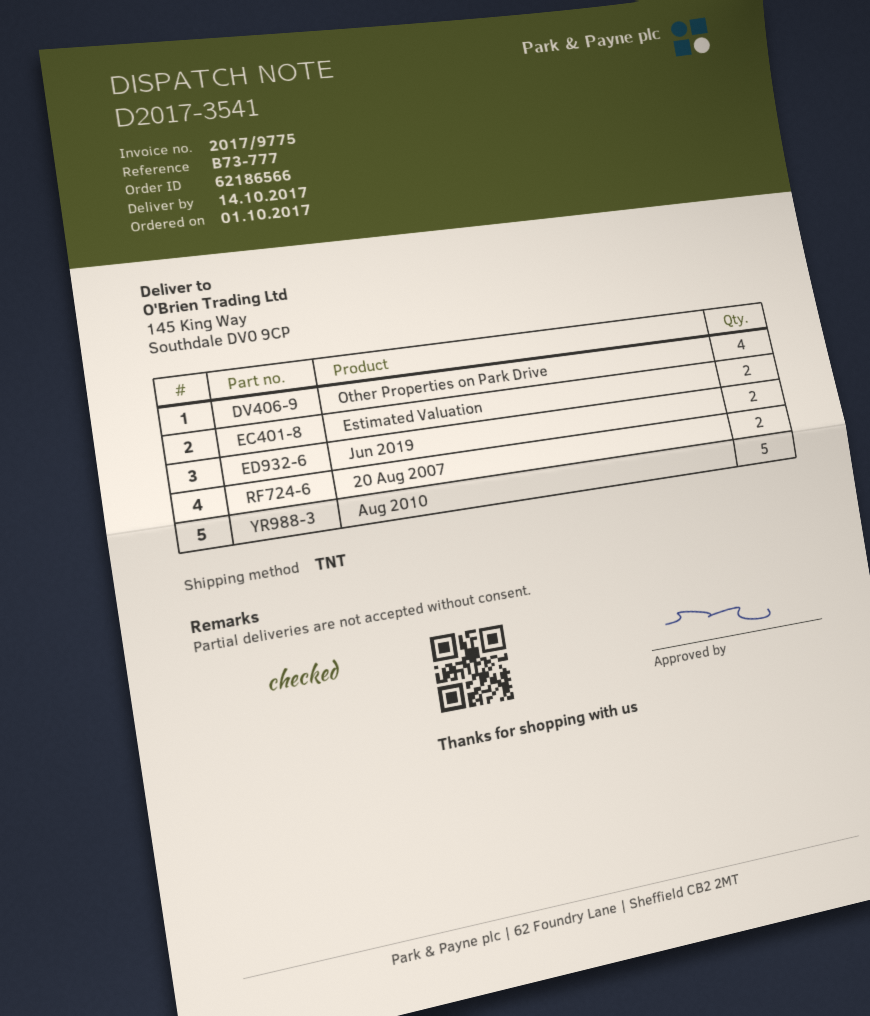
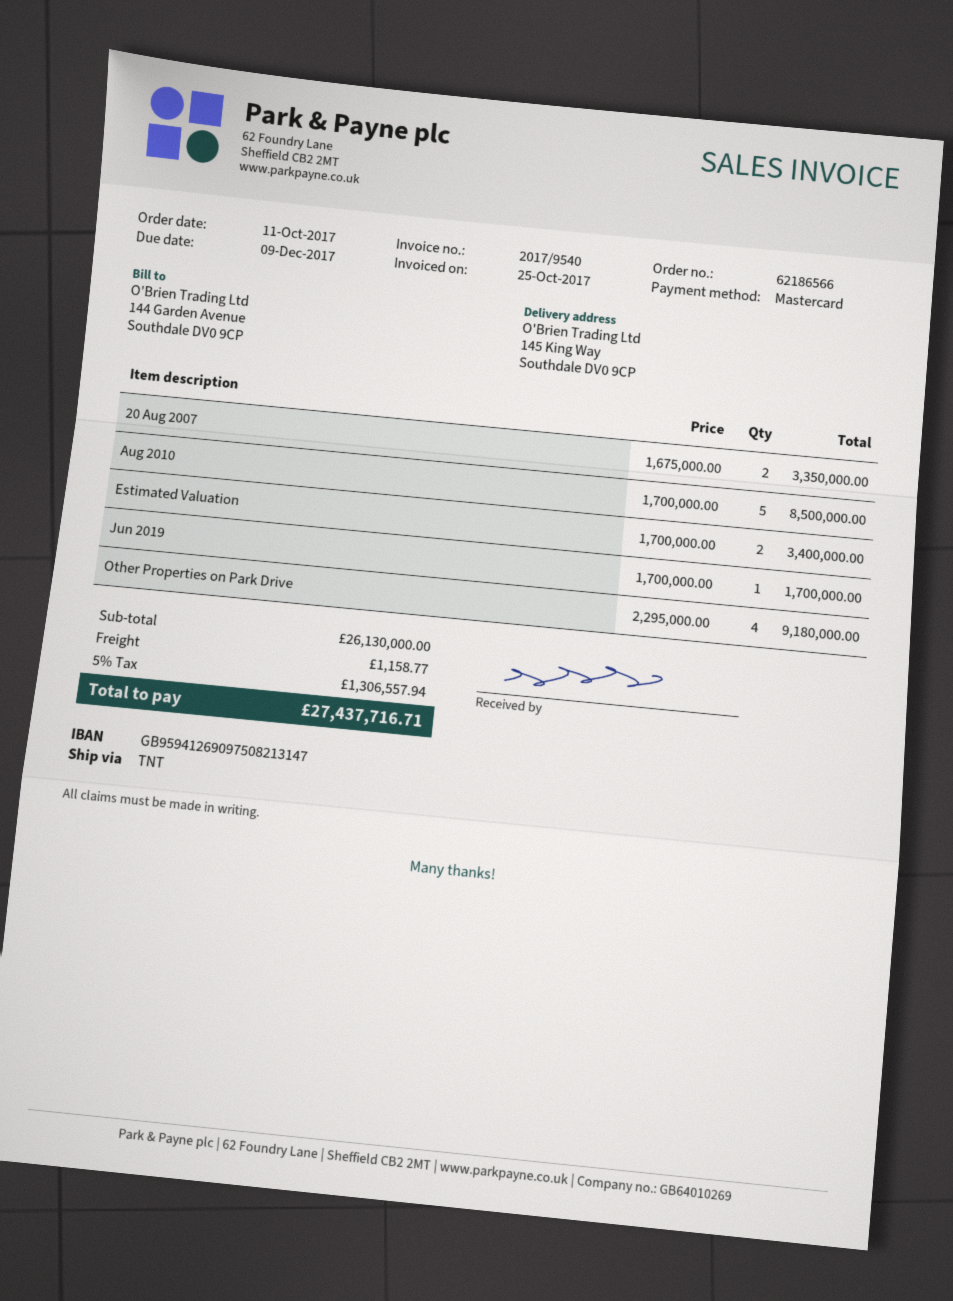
order date: 2017-10-01 -> 2017-10-11
invoice number: 2017/9775 -> 2017/9540
Jun 2019: 2 -> 1

